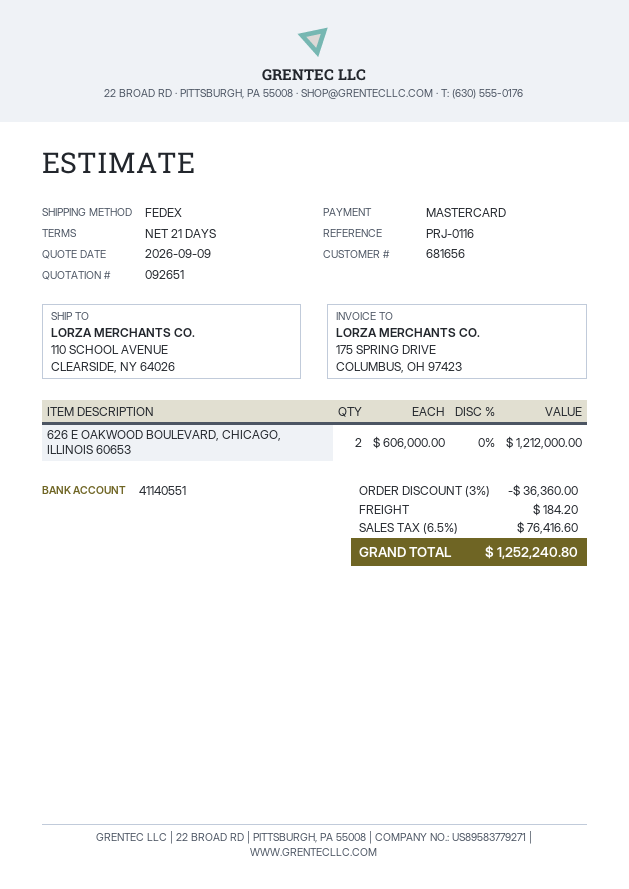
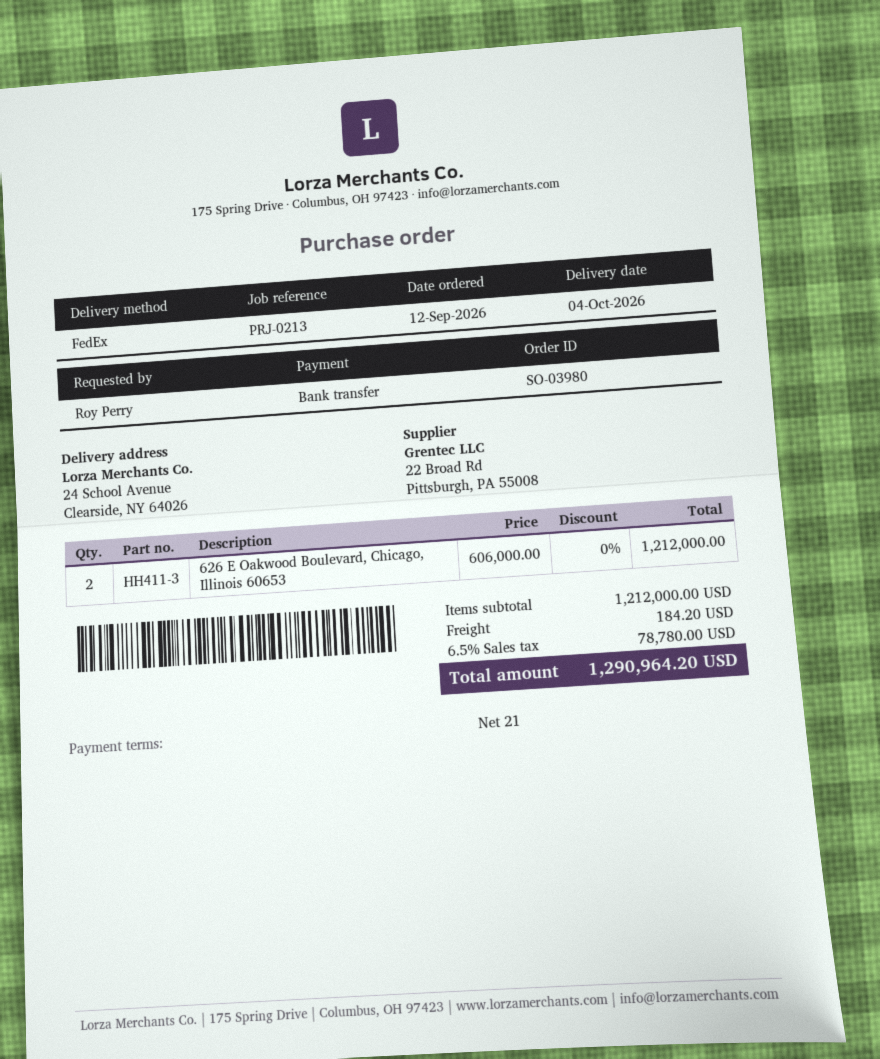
reference: PRJ-0116 -> PRJ-0213
payment method: Mastercard -> bank transfer
ship to: 110 SCHOOL AVENUE, CLEARSIDE, NY 64026 -> 24 School Avenue, Clearside, NY 64026
discount: 3% = 36360.00 -> none
tax: 6.5% = 76416.60 -> 6.5% = 78780.00
total: 1252240.80 -> 1290964.20

